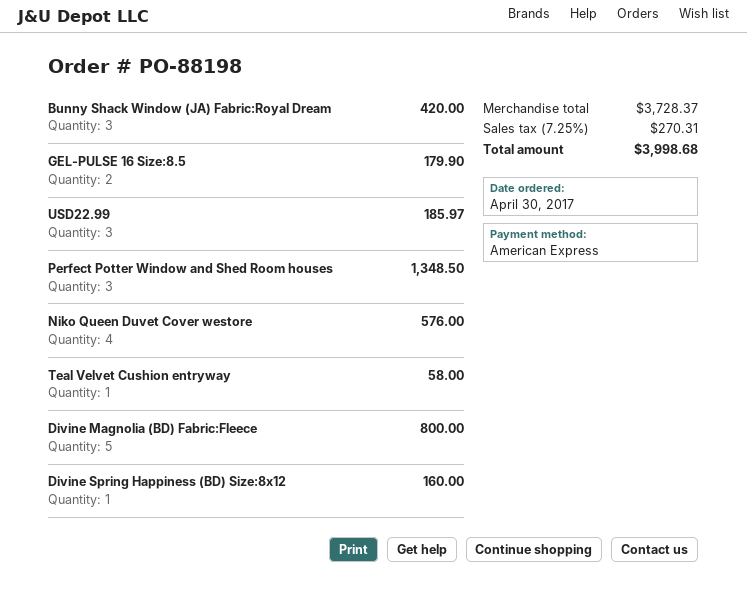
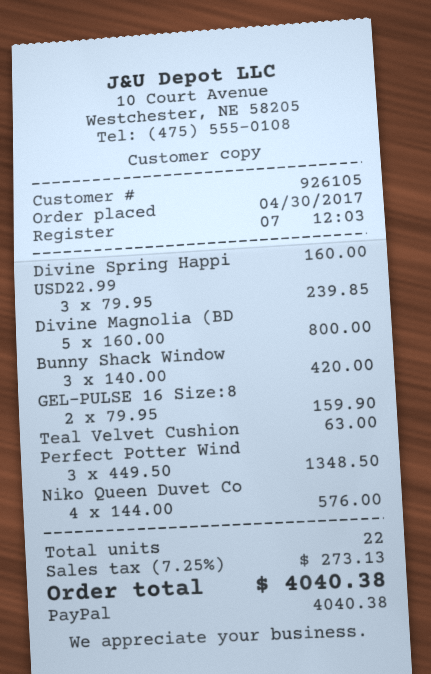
payment method: American Express -> PayPal
GEL-PULSE 16 Size:8.5: 2 for 179.90 -> 2 for 159.90
USD22.99: 3 for 185.97 -> 3 for 239.85
Teal Velvet Cushion entryway: 1 for 58.00 -> 1 for 63.00
tax: 7.25% = 270.31 -> 7.25% = 273.13
total: 3998.68 -> 4040.38

